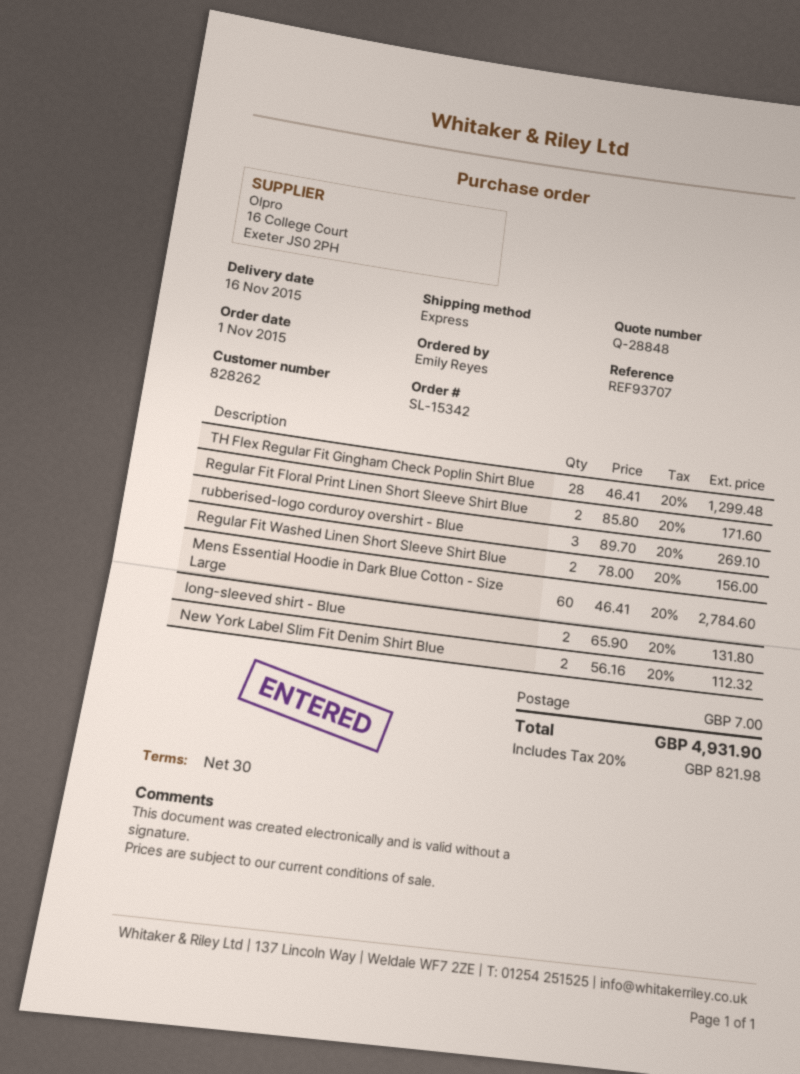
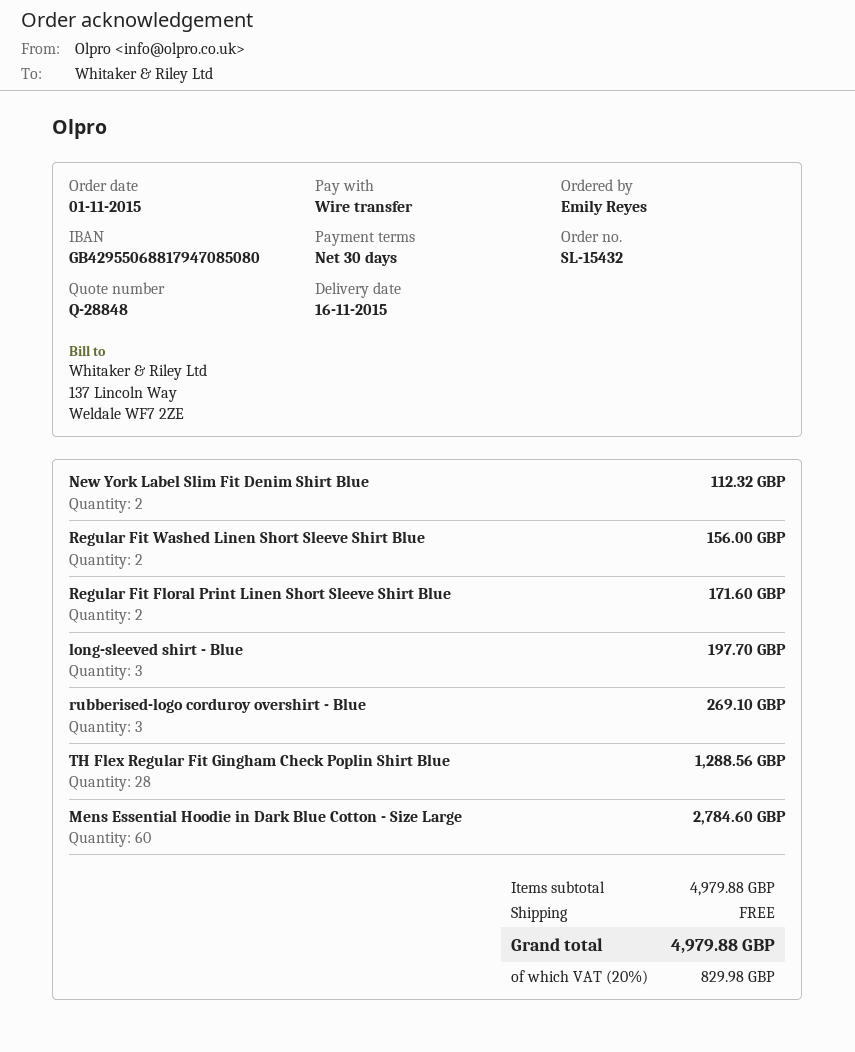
order number: SL-15342 -> SL-15432
TH Flex Regular Fit Gingham Check Poplin Shirt Blue: 28 for 1299.48 -> 28 for 1288.56
long-sleeved shirt - Blue: 2 for 131.80 -> 3 for 197.70
shipping: 7.00 -> 0.00
tax: 20% = 821.98 -> 20% = 829.98
total: 4931.90 -> 4979.88

